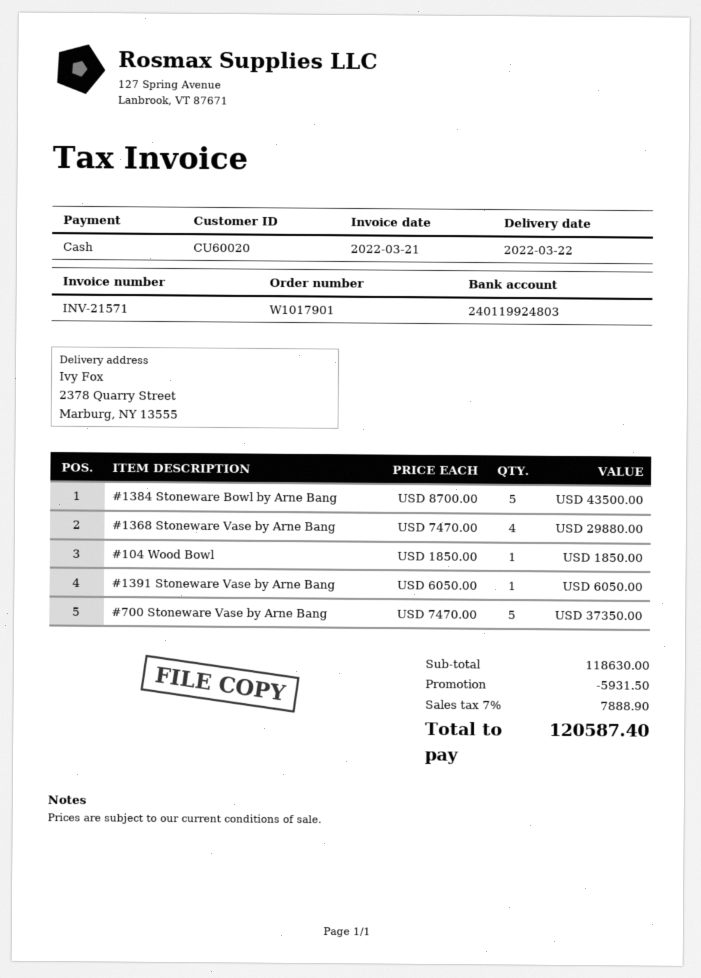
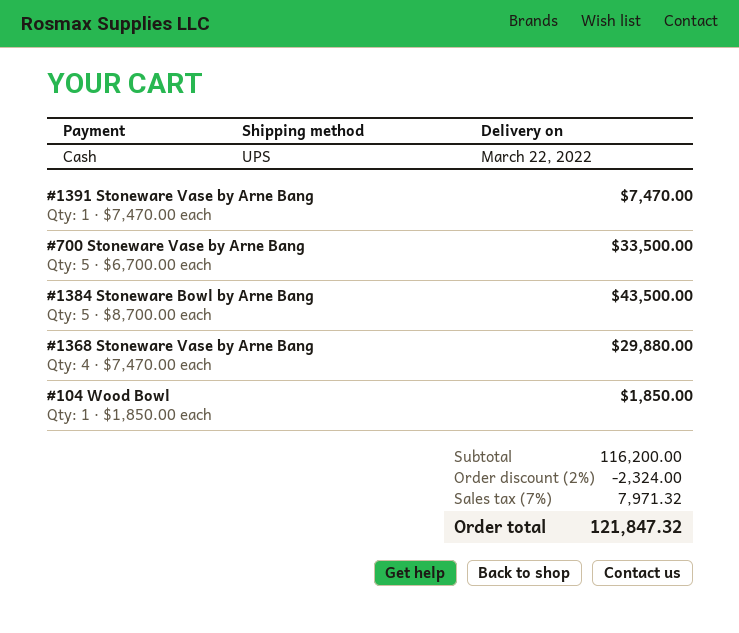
#1391 Stoneware Vase by Arne Bang: 1 x 6050.00 = 6050.00 -> 1 x 7470.00 = 7470.00
#700 Stoneware Vase by Arne Bang: 5 x 7470.00 = 37350.00 -> 5 x 6700.00 = 33500.00
subtotal: 118630.00 -> 116200.00
discount: 5931.50 -> 2324.00
tax: 7% = 7888.90 -> 7% = 7971.32
total: 120587.40 -> 121847.32

